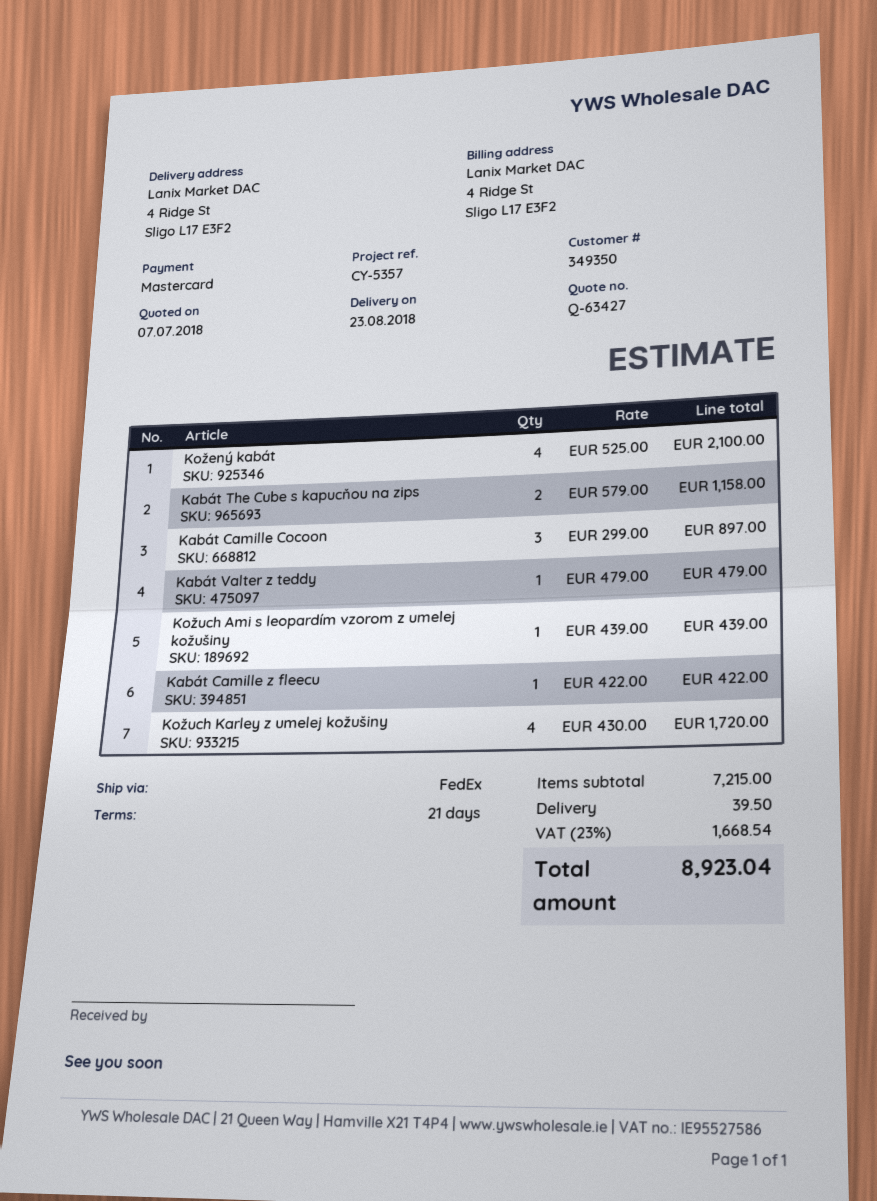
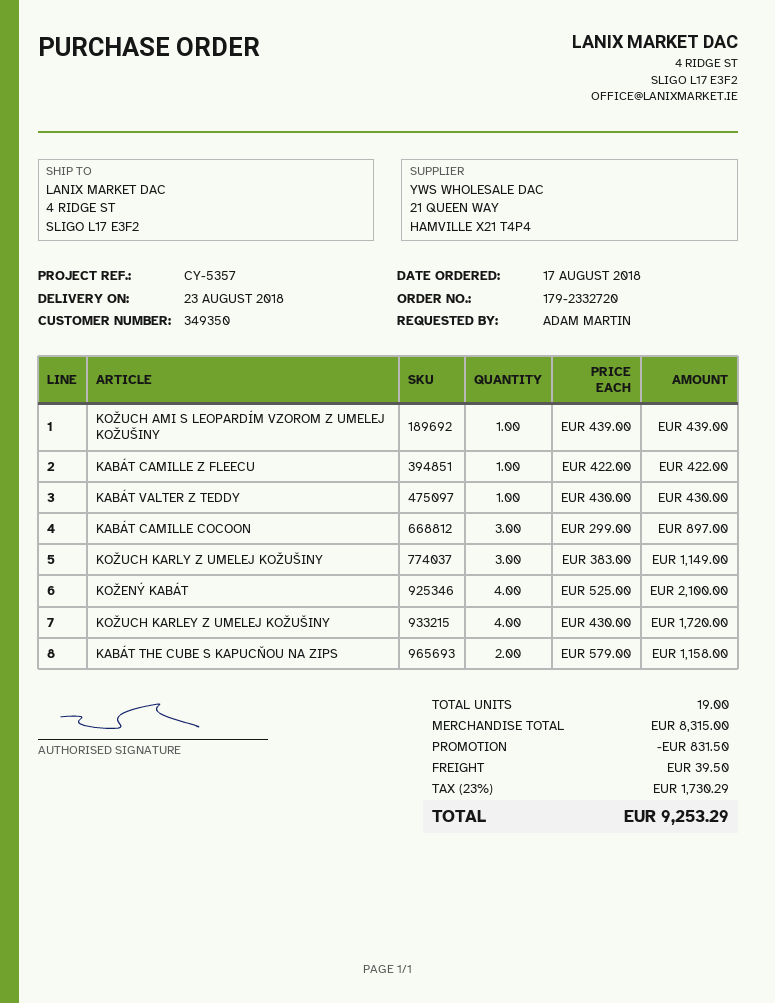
Kabát Valter z teddy: 1 x 479.00 = 479.00 -> 1 x 430.00 = 430.00
KOŽUCH KARLY Z UMELEJ KOŽUŠINY: none -> 3 x 383.00 = 1149.00
subtotal: 7215.00 -> 8315.00
discount: none -> 831.50
tax: 23% = 1668.54 -> 23% = 1730.29
total: 8923.04 -> 9253.29

